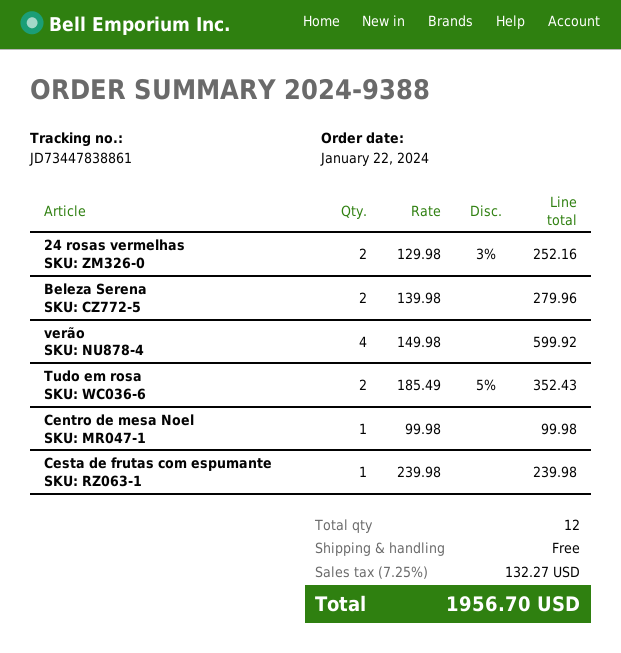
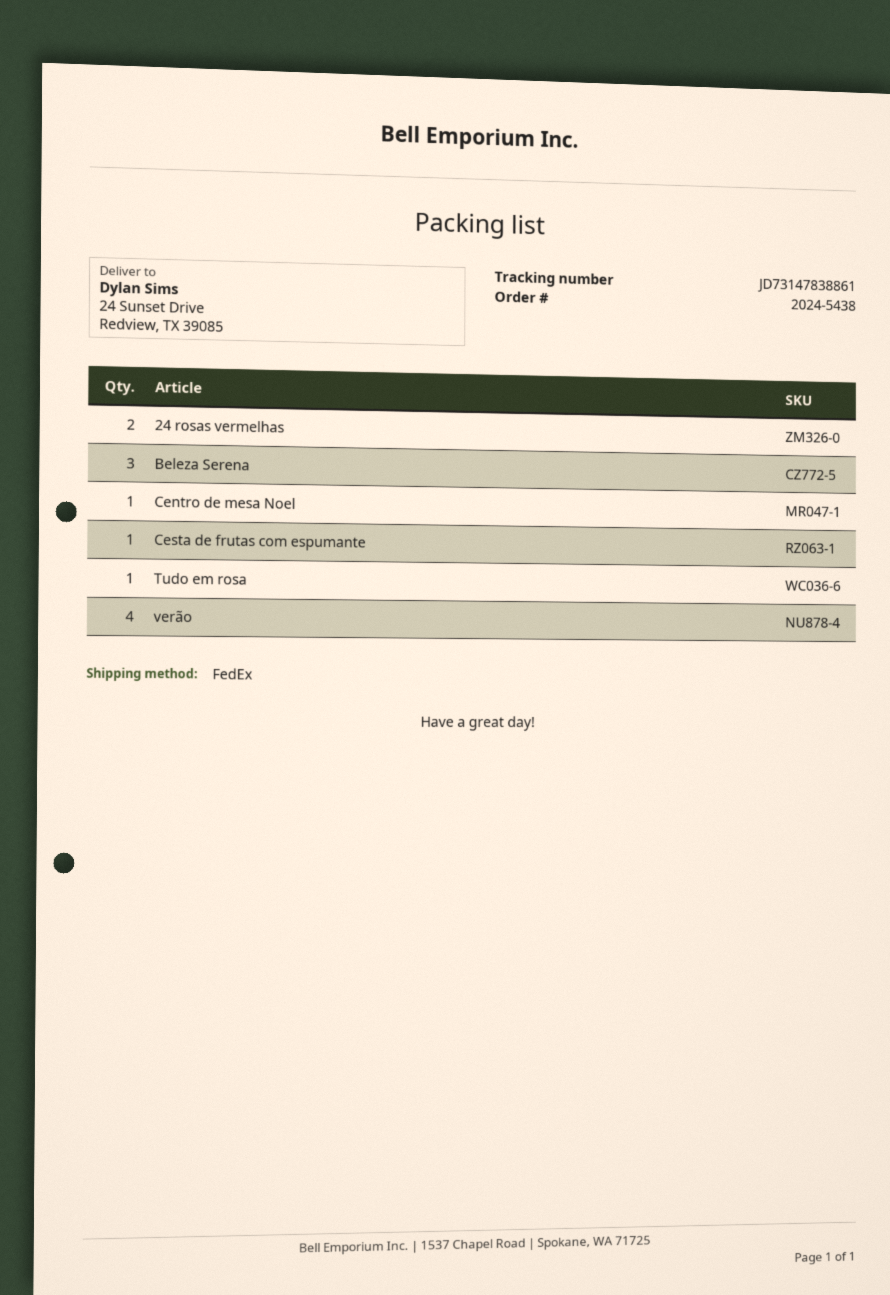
order number: 2024-9388 -> 2024-5438
tracking number: JD73447838861 -> JD73147838861
Beleza Serena: 2 -> 3
Tudo em rosa: 2 -> 1

